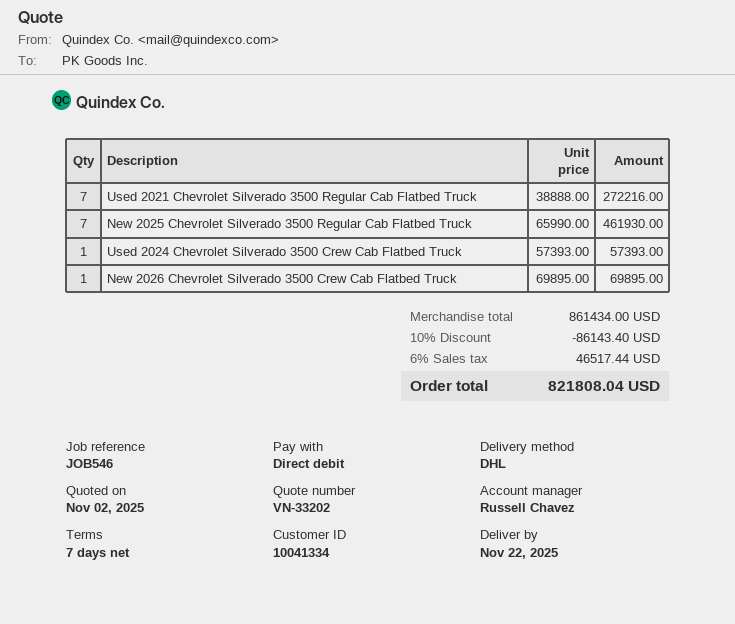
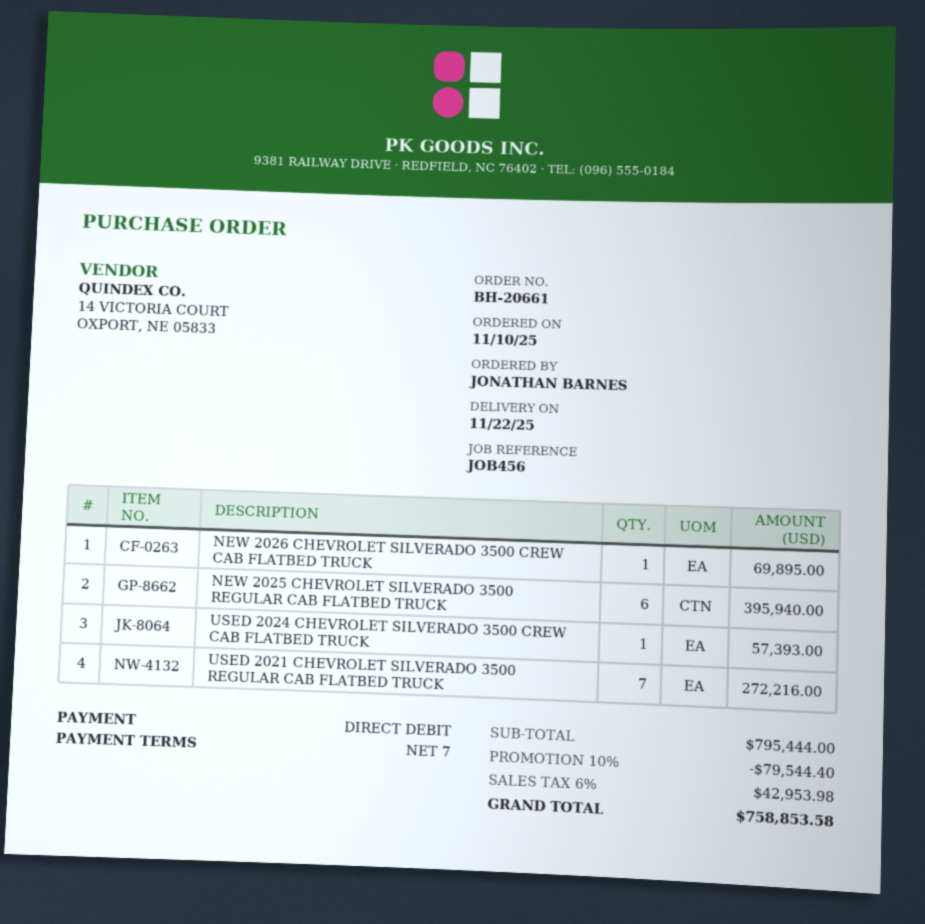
reference: JOB546 -> JOB456
New 2025 Chevrolet Silverado 3500 Regular Cab Flatbed Truck: 7 for 461930.00 -> 6 for 395940.00
subtotal: 861434.00 -> 795444.00
discount: 10% = 86143.40 -> 10% = 79544.40
tax: 6% = 46517.44 -> 6% = 42953.98
total: 821808.04 -> 758853.58

